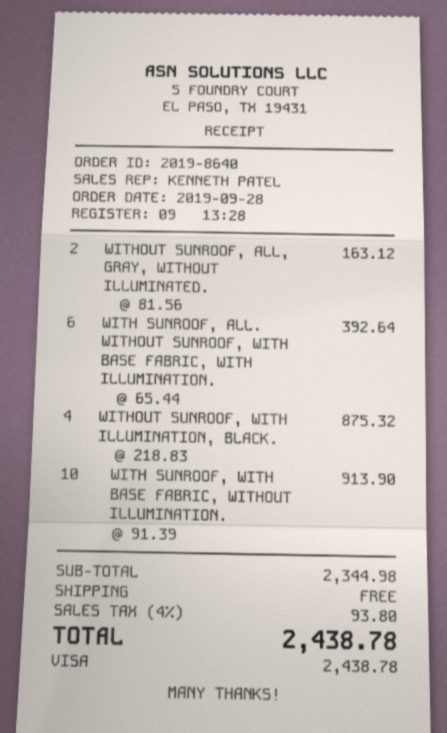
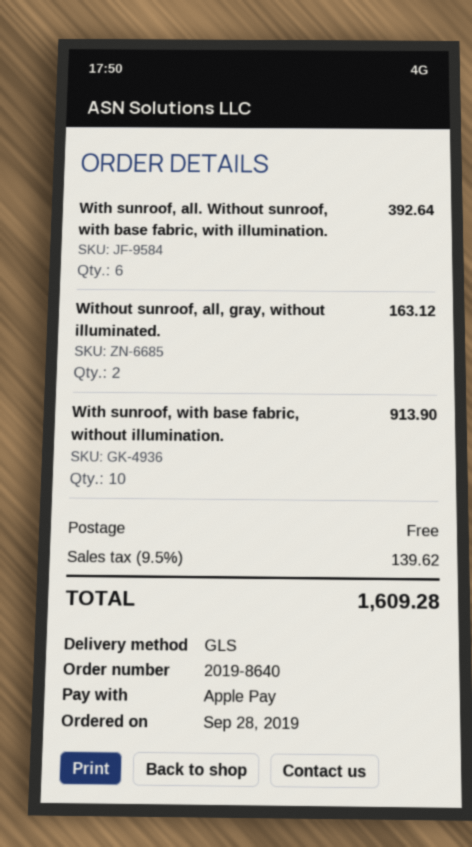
payment method: Visa -> Apple Pay
WITHOUT SUNROOF, WITH ILLUMINATION, BLACK.: 4 for 875.32 -> none
tax: 4% = 93.80 -> 9.5% = 139.62
total: 2438.78 -> 1609.28

